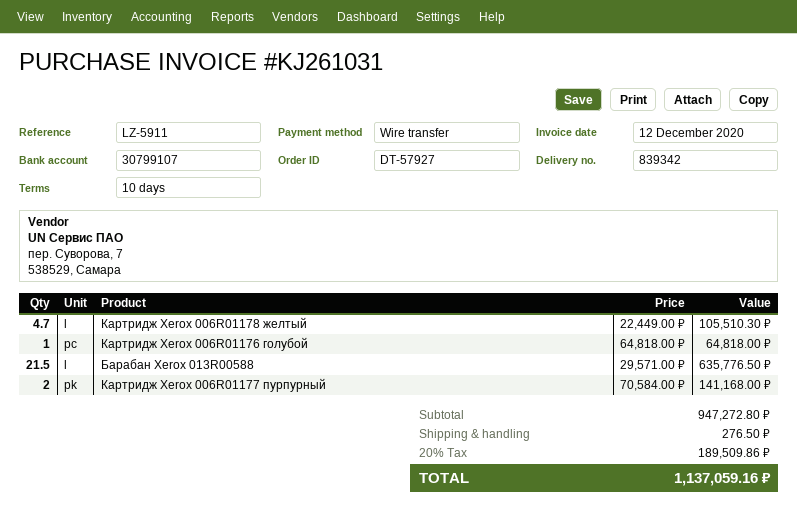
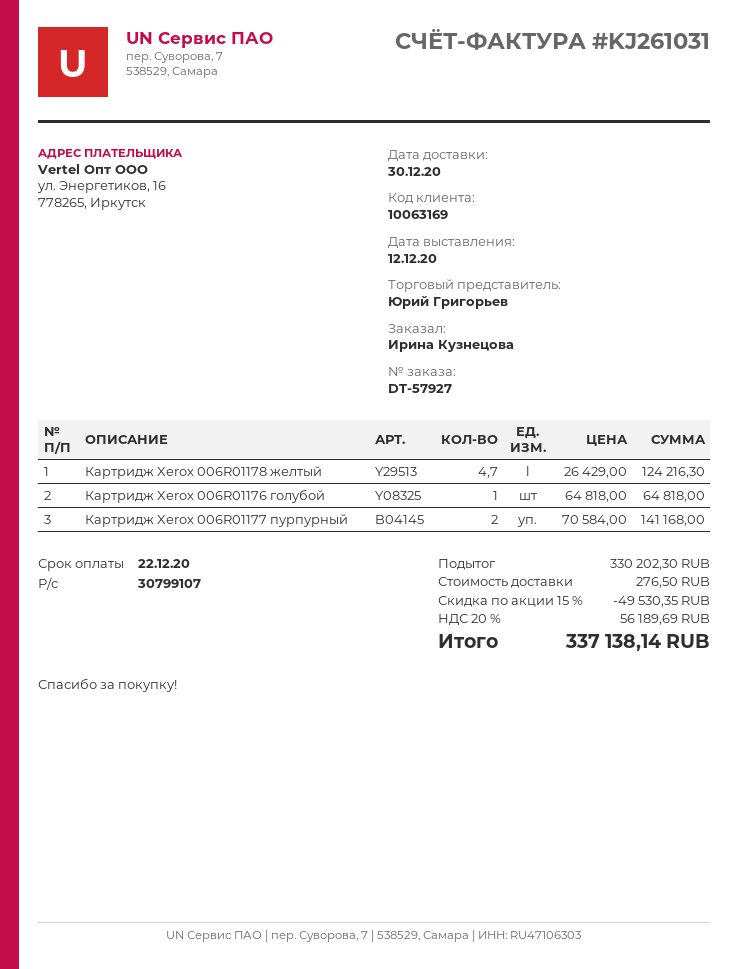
Картридж Xerox 006R01178 желтый: 4.7 x 22449.00 = 105510.30 -> 4.7 x 26429.00 = 124216.30
Барабан Xerox 013R00588: 21.5 x 29571.00 = 635776.50 -> none
subtotal: 947272.80 -> 330202.30
discount: none -> 15% = 49530.35
tax: 20% = 189509.86 -> 20% = 56189.69
total: 1137059.16 -> 337138.14

